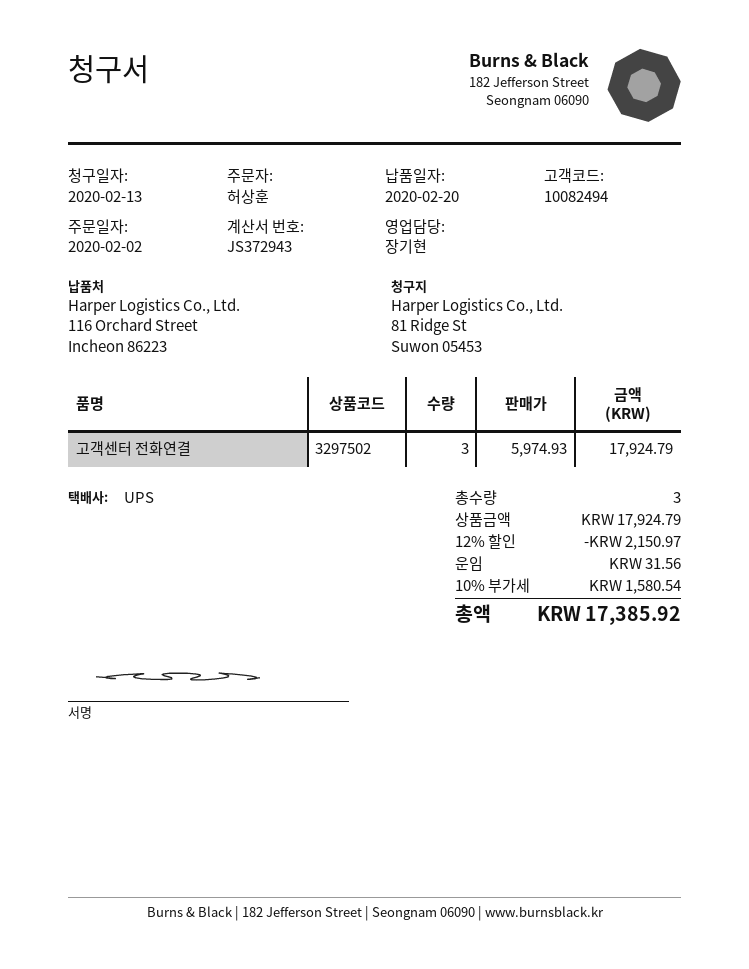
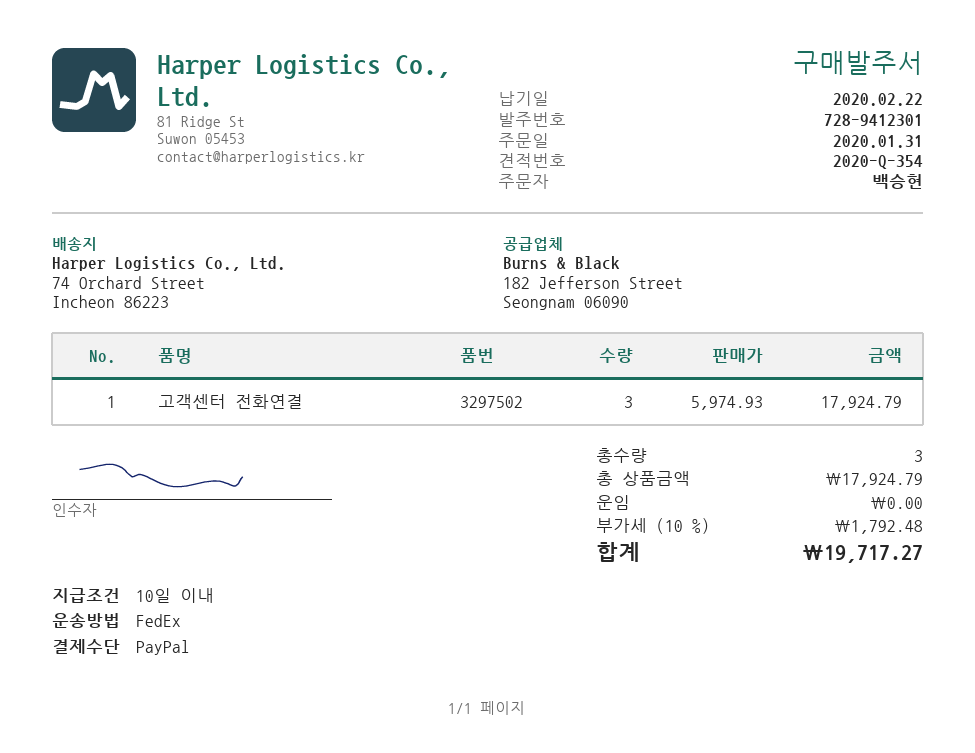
order date: 2020-02-02 -> 2020-01-31
delivery date: 2020-02-20 -> 2020-02-22
ordered by: 허상훈 -> 백승현
shipping method: UPS -> FedEx
ship to: 116 Orchard Street, Incheon 86223 -> 74 Orchard Street, Incheon 86223
discount: 12% = 2150.97 -> none
shipping: 31.56 -> 0.00
tax: 10% = 1580.54 -> 10% = 1792.48
total: 17385.92 -> 19717.27

